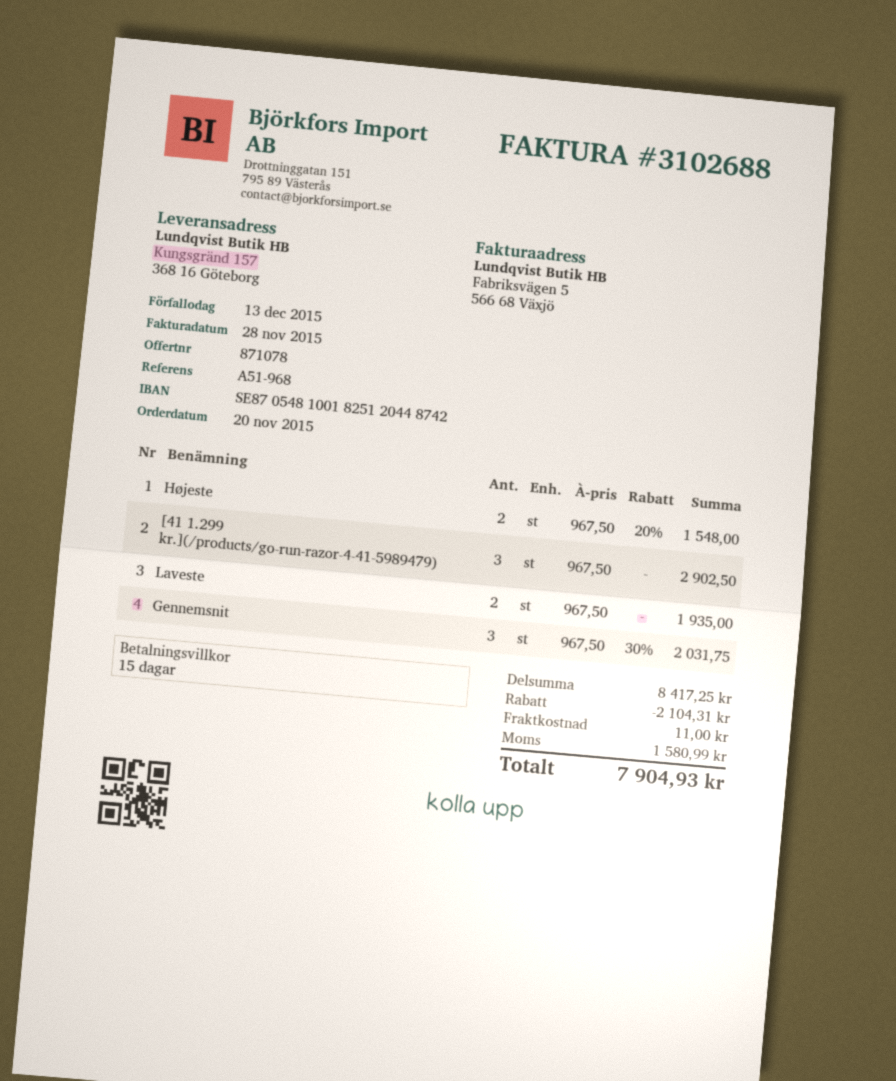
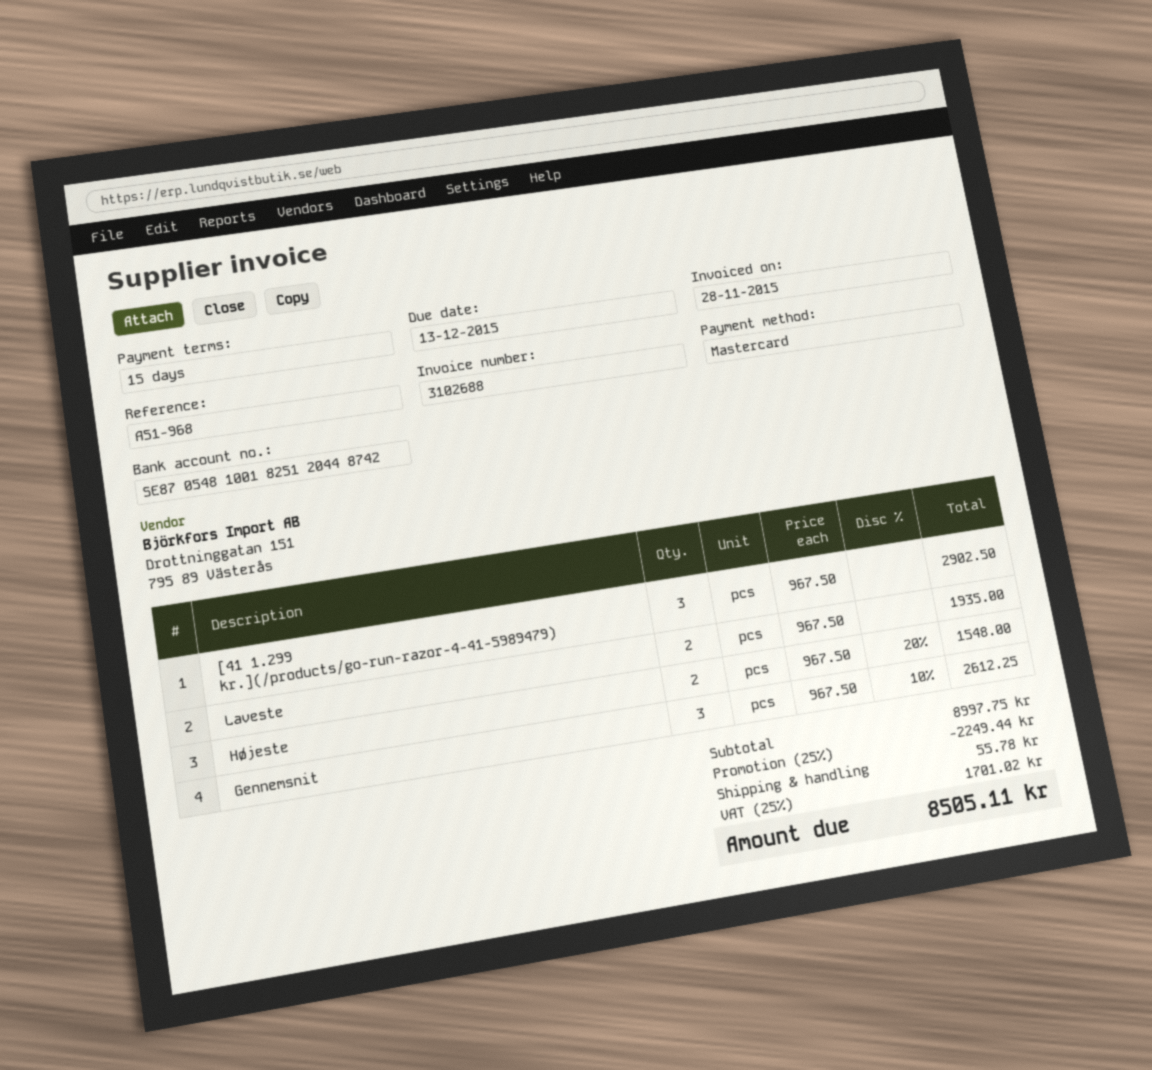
Gennemsnit: 3 x 967.50 - 30% = 2031.75 -> 3 x 967.50 - 10% = 2612.25
subtotal: 8417.25 -> 8997.75
discount: 2104.31 -> 2249.44
shipping: 11.00 -> 55.78
tax: 1580.99 -> 1701.02
total: 7904.93 -> 8505.11

